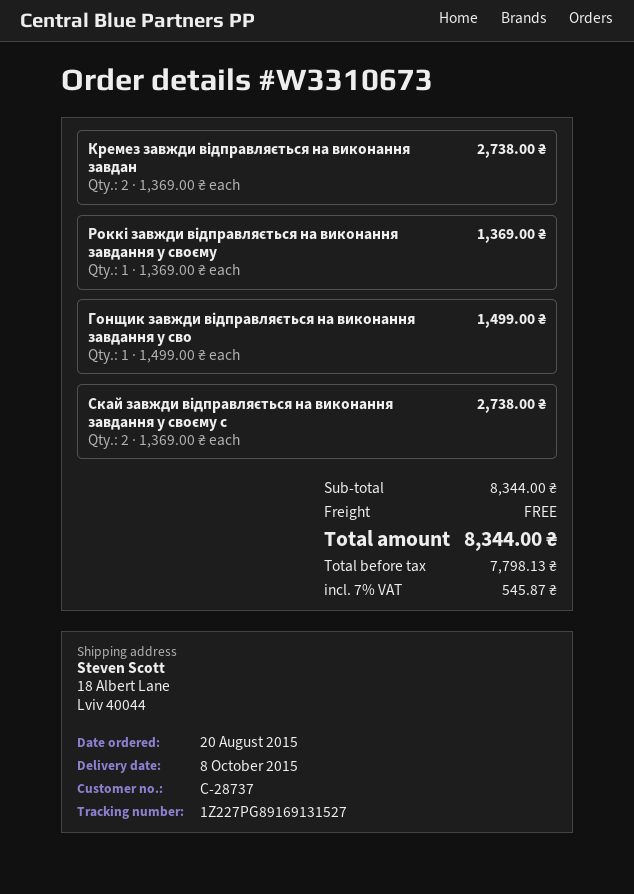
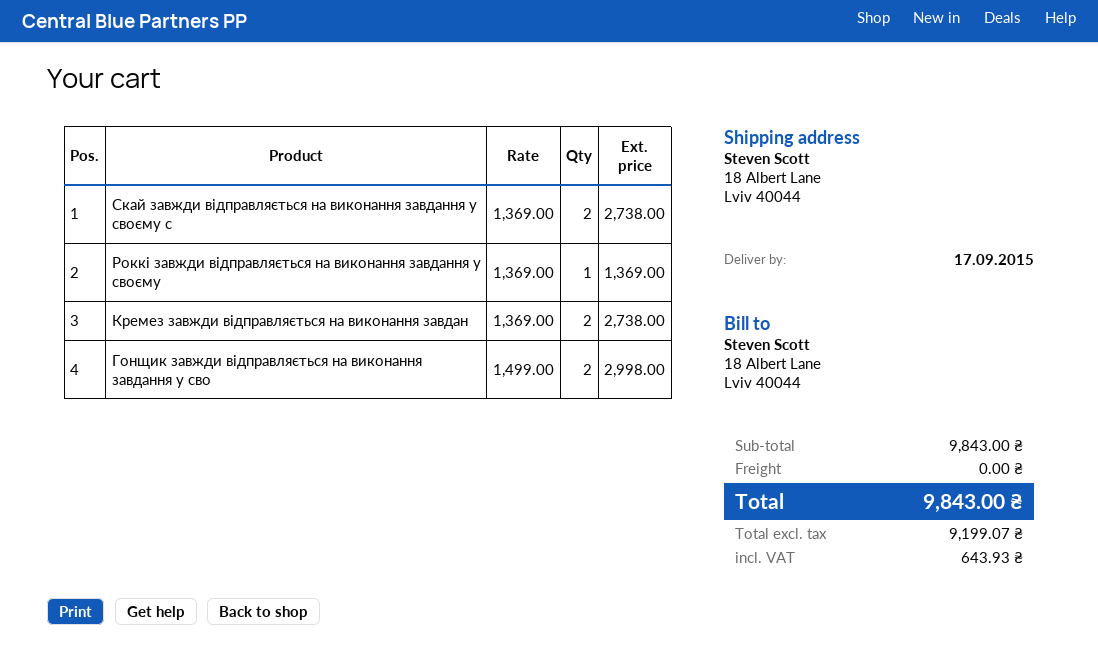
delivery date: 2015-10-08 -> 2015-09-17
Гонщик завжди відправляється на виконання завдання у сво: 1 x 1499.00 = 1499.00 -> 2 x 1499.00 = 2998.00
subtotal: 8344.00 -> 9843.00
net: 7798.13 -> 9199.07
tax: 545.87 -> 643.93
total: 8344.00 -> 9843.00

